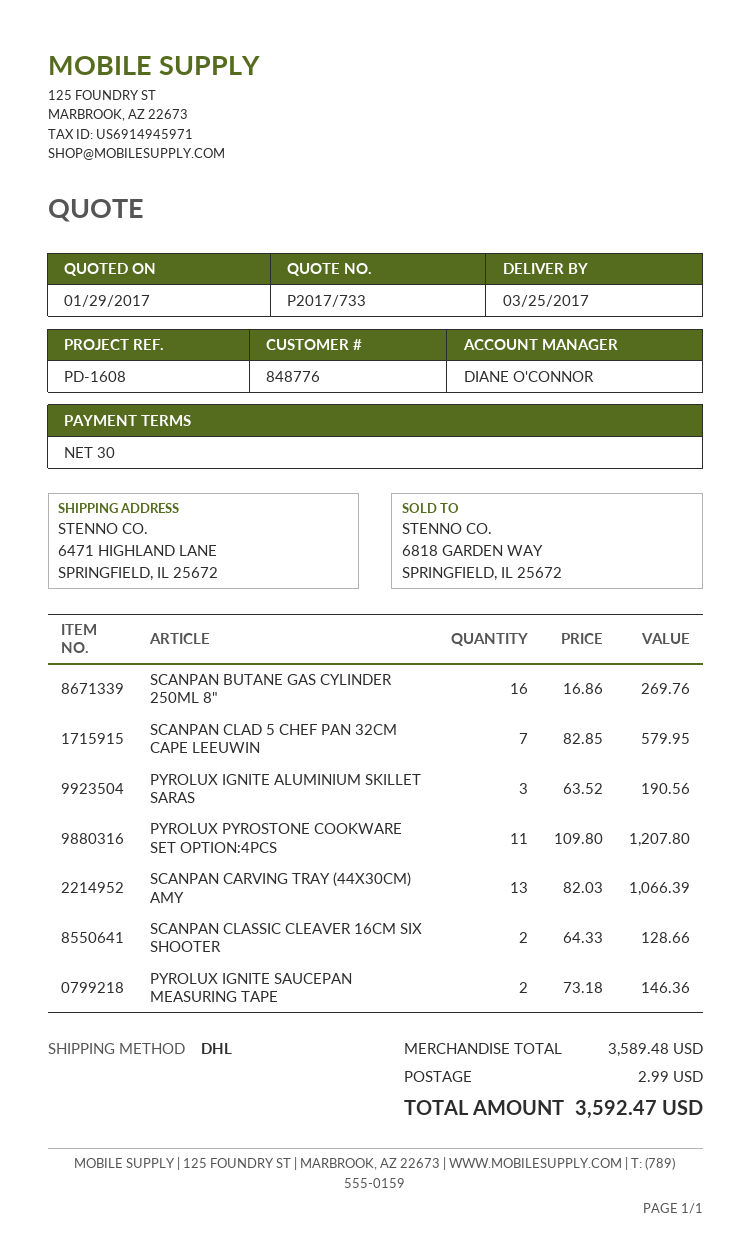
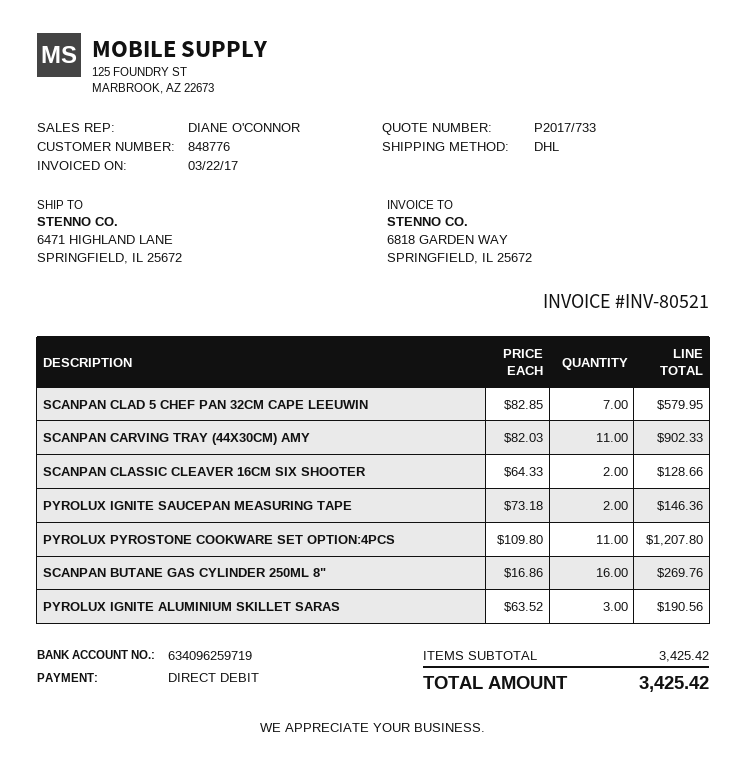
SCANPAN CARVING TRAY (44X30CM) AMY: 13 x 82.03 = 1066.39 -> 11 x 82.03 = 902.33
subtotal: 3589.48 -> 3425.42
shipping: 2.99 -> none
total: 3592.47 -> 3425.42

